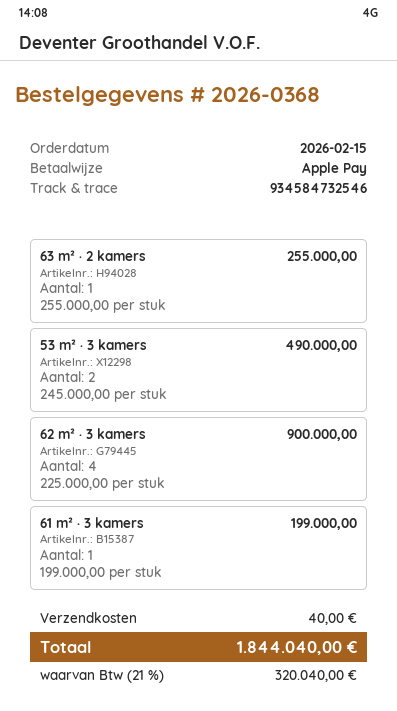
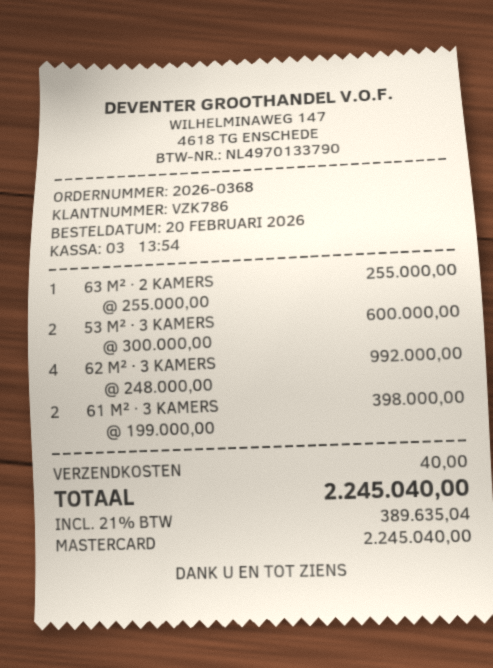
order date: 2026-02-15 -> 2026-02-20
payment method: Apple Pay -> Mastercard
53 m² · 3 kamers: 2 x 245000.00 = 490000.00 -> 2 x 300000.00 = 600000.00
62 m² · 3 kamers: 4 x 225000.00 = 900000.00 -> 4 x 248000.00 = 992000.00
61 m² · 3 kamers: 1 x 199000.00 = 199000.00 -> 2 x 199000.00 = 398000.00
tax: 21% = 320040.00 -> 21% = 389635.04
total: 1844040.00 -> 2245040.00

